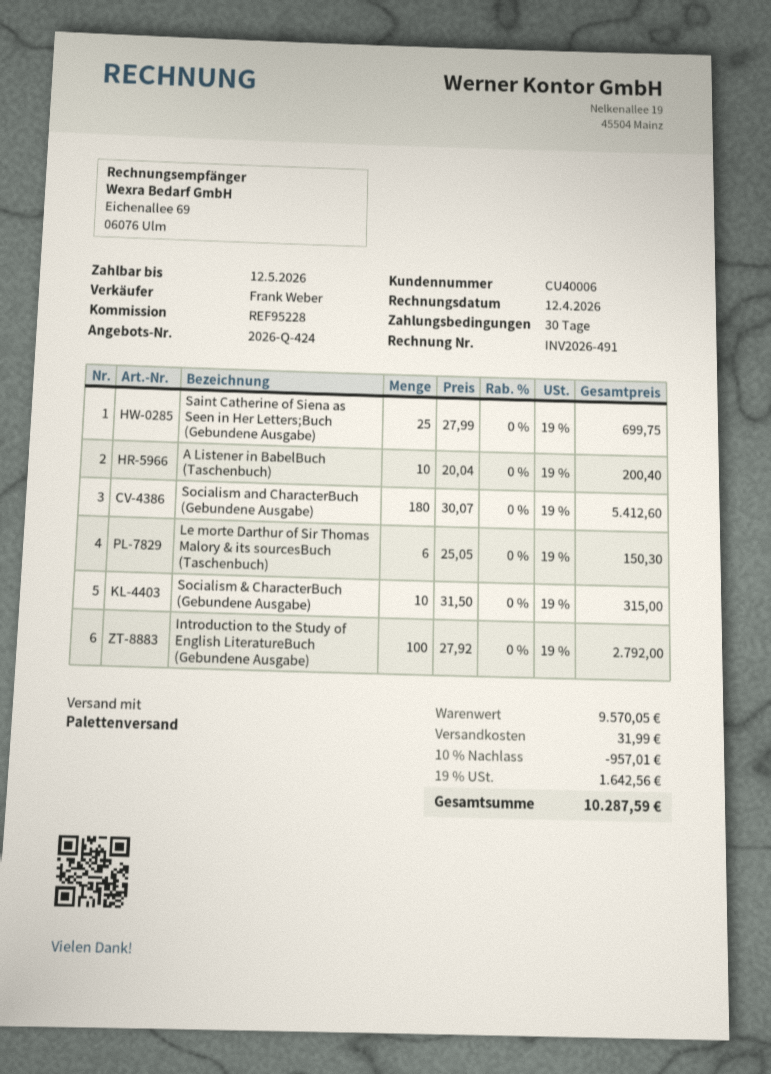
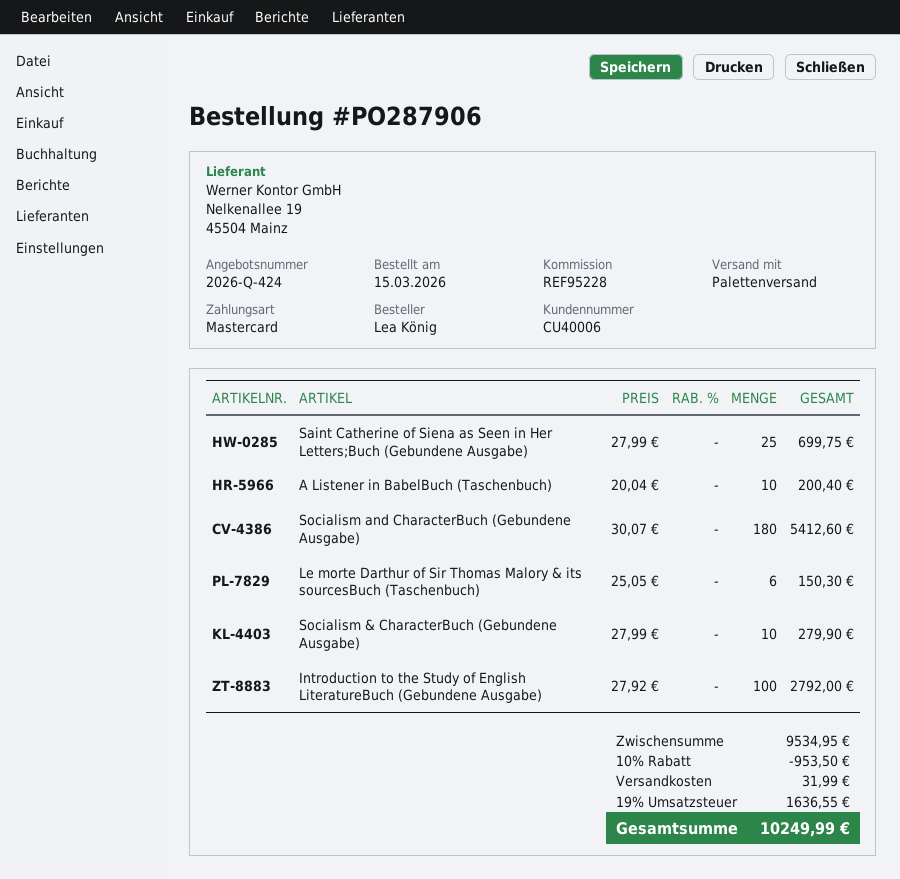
Socialism & CharacterBuch (Gebundene Ausgabe): 10 x 31.50 = 315.00 -> 10 x 27.99 = 279.90
subtotal: 9570.05 -> 9534.95
discount: 10% = 957.01 -> 10% = 953.50
tax: 19% = 1642.56 -> 19% = 1636.55
total: 10287.59 -> 10249.99

